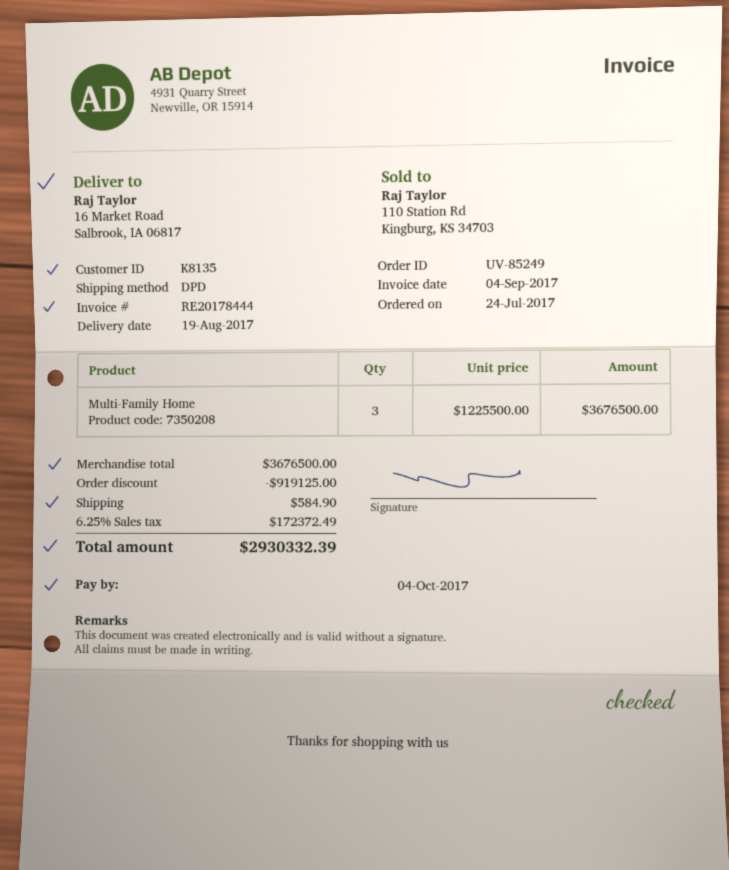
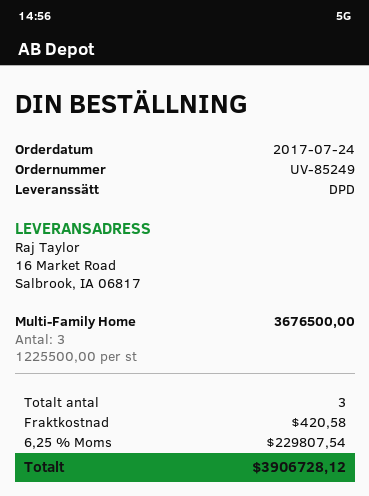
discount: 919125.00 -> none
shipping: 584.90 -> 420.58
tax: 6.25% = 172372.49 -> 6.25% = 229807.54
total: 2930332.39 -> 3906728.12

